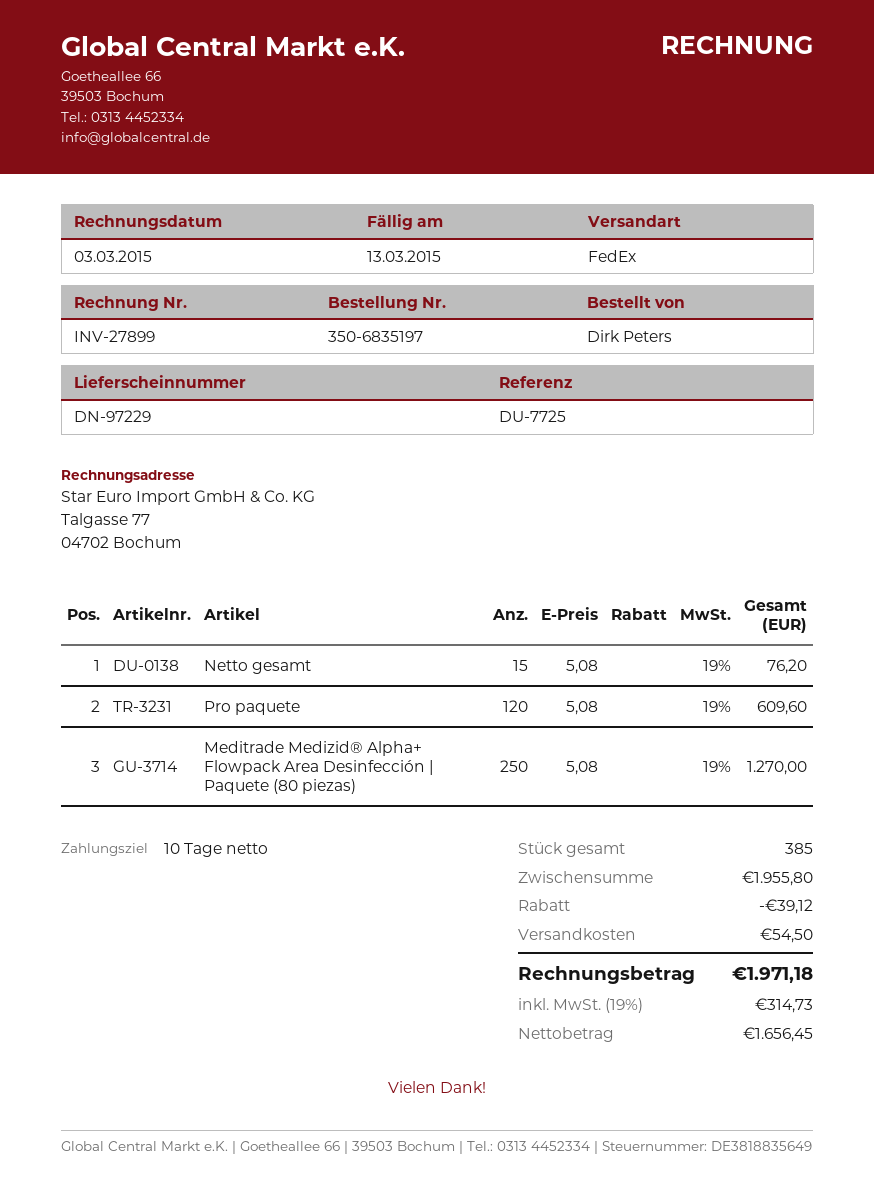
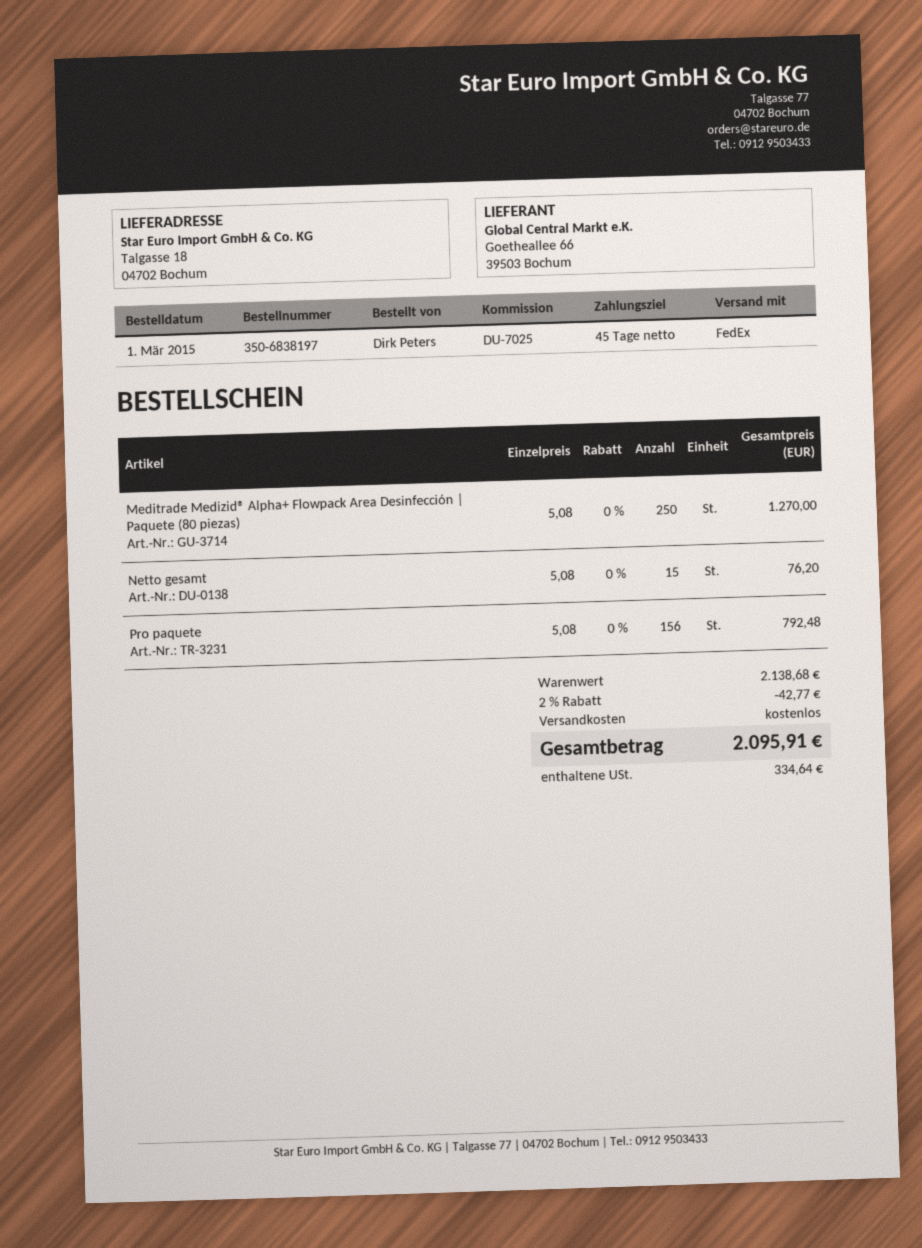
order number: 350-6835197 -> 350-6838197
payment terms: 10 days -> 45 days
reference: DU-7725 -> DU-7025
Pro paquete: 120 x 5.08 = 609.60 -> 156 x 5.08 = 792.48
subtotal: 1955.80 -> 2138.68
discount: 39.12 -> 42.77
shipping: 54.50 -> 0.00
tax: 314.73 -> 334.64
total: 1971.18 -> 2095.91

